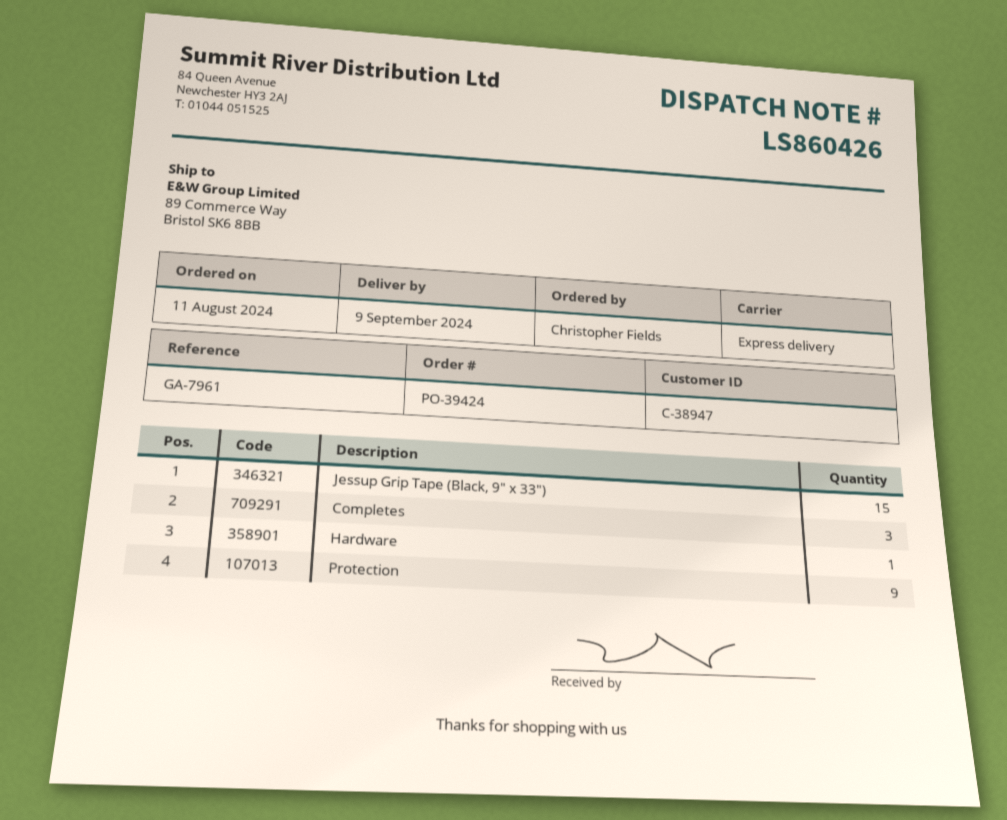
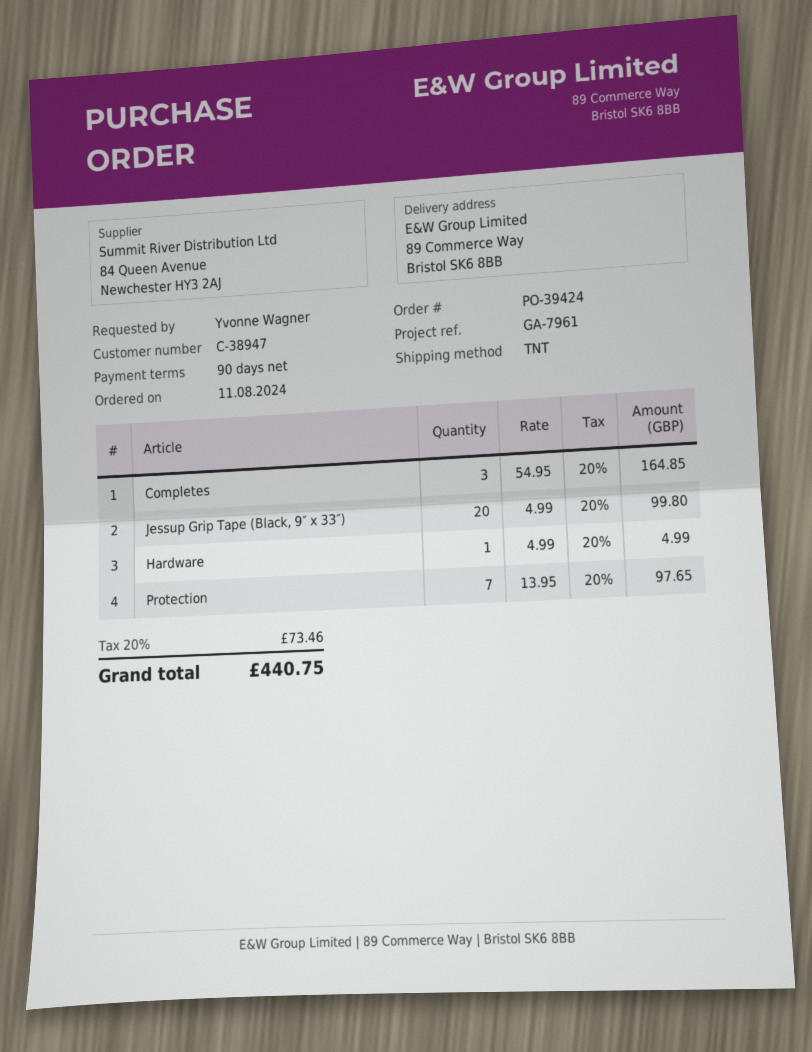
ordered by: Christopher Fields -> Yvonne Wagner
shipping method: express -> TNT
Jessup Grip Tape (Black, 9″ x 33″): 15 -> 20
Protection: 9 -> 7

